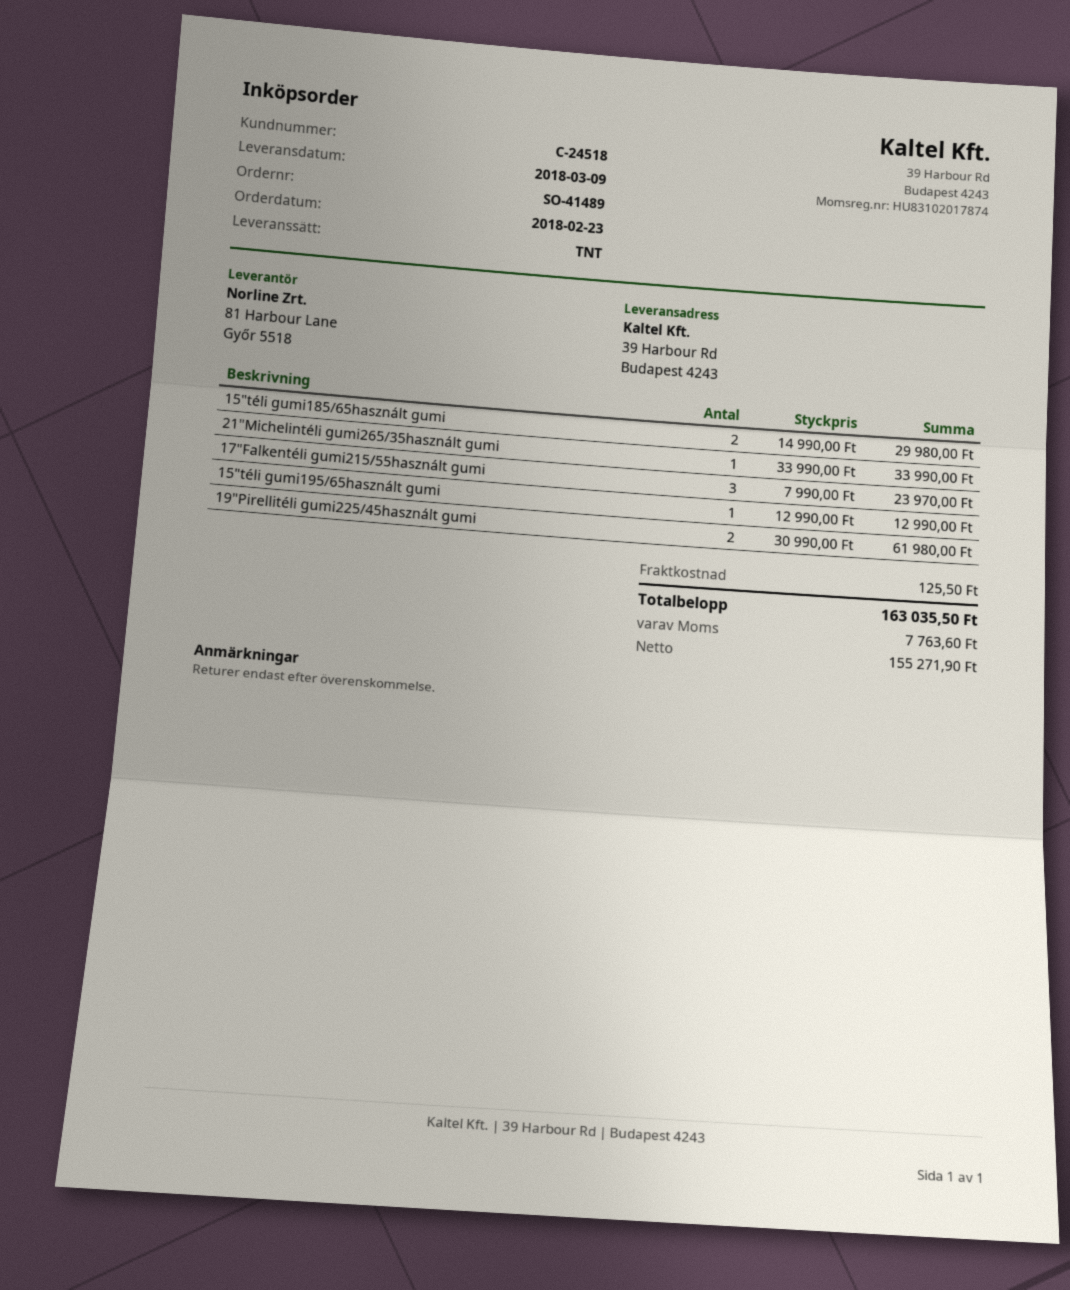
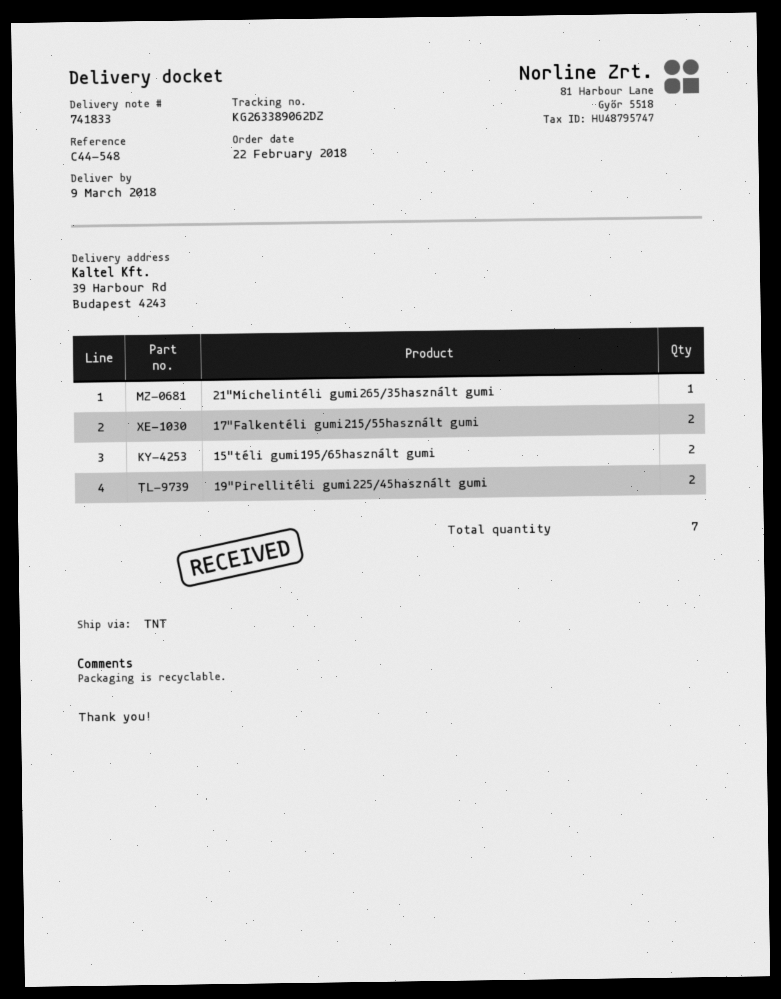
order date: 2018-02-23 -> 2018-02-22
15"téli gumi185/65használt gumi: 2 -> none
17"Falkentéli gumi215/55használt gumi: 3 -> 2
15"téli gumi195/65használt gumi: 1 -> 2

